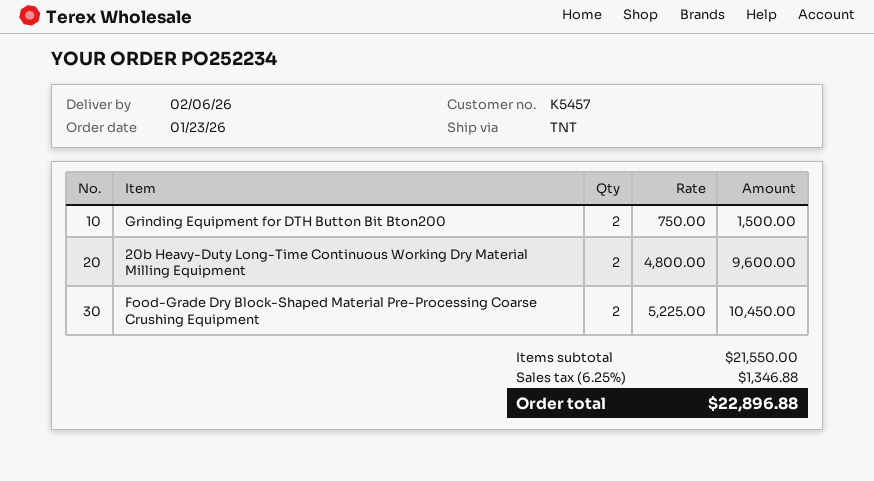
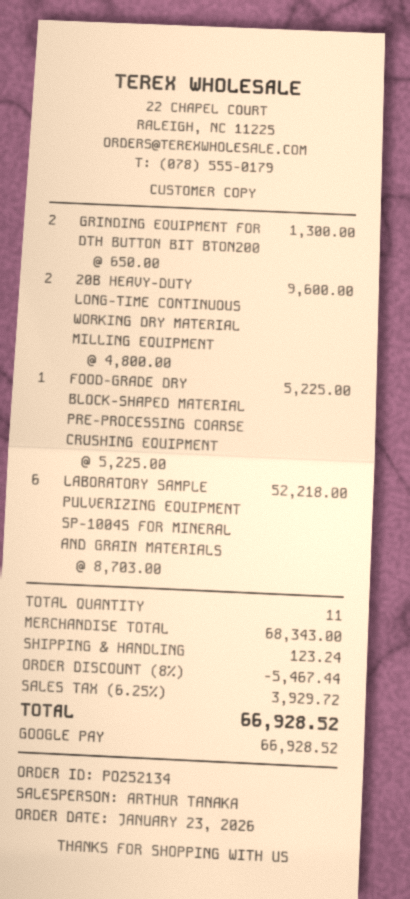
order number: PO252234 -> PO252134
Grinding Equipment for DTH Button Bit Bton200: 2 x 750.00 = 1500.00 -> 2 x 650.00 = 1300.00
Food-Grade Dry Block-Shaped Material Pre-Processing Coarse Crushing Equipment: 2 x 5225.00 = 10450.00 -> 1 x 5225.00 = 5225.00
LABORATORY SAMPLE PULVERIZING EQUIPMENT SP-1004S FOR MINERAL AND GRAIN MATERIALS: none -> 6 x 8703.00 = 52218.00
subtotal: 21550.00 -> 68343.00
discount: none -> 8% = 5467.44
shipping: none -> 123.24
tax: 6.25% = 1346.88 -> 6.25% = 3929.72
total: 22896.88 -> 66928.52

